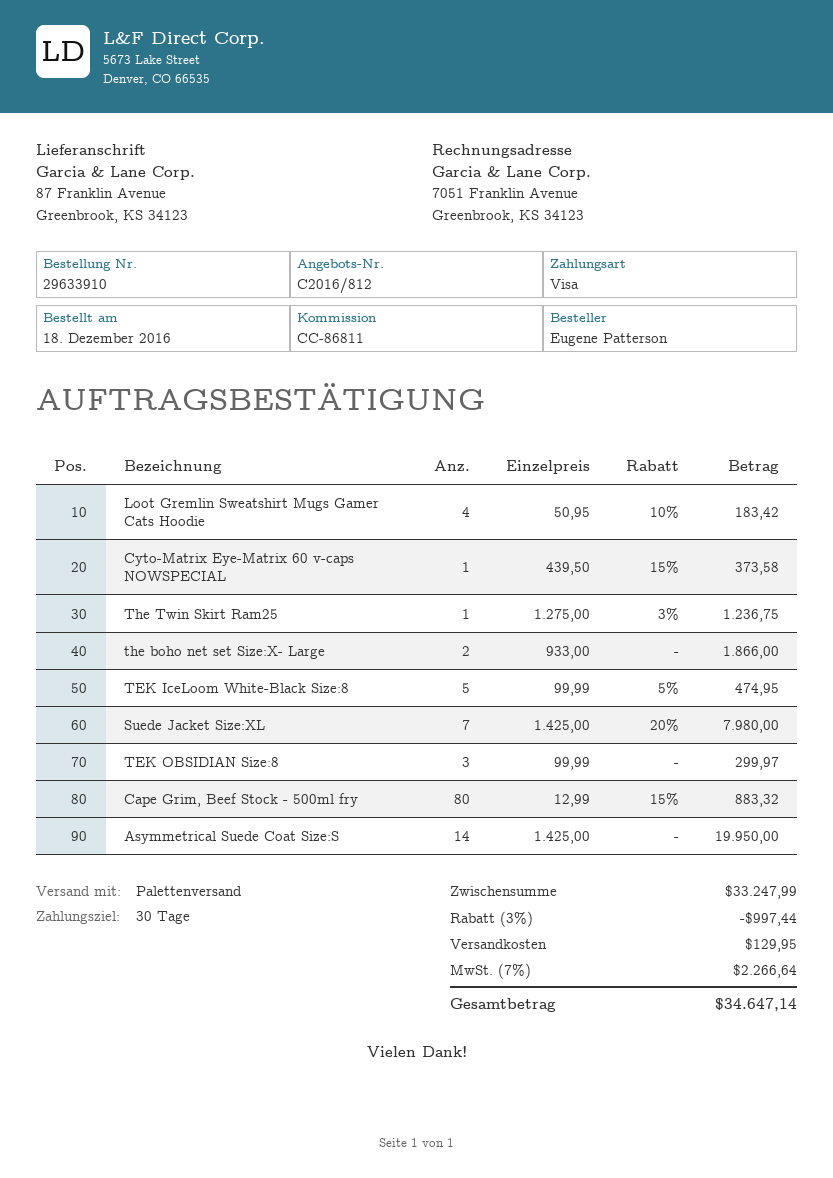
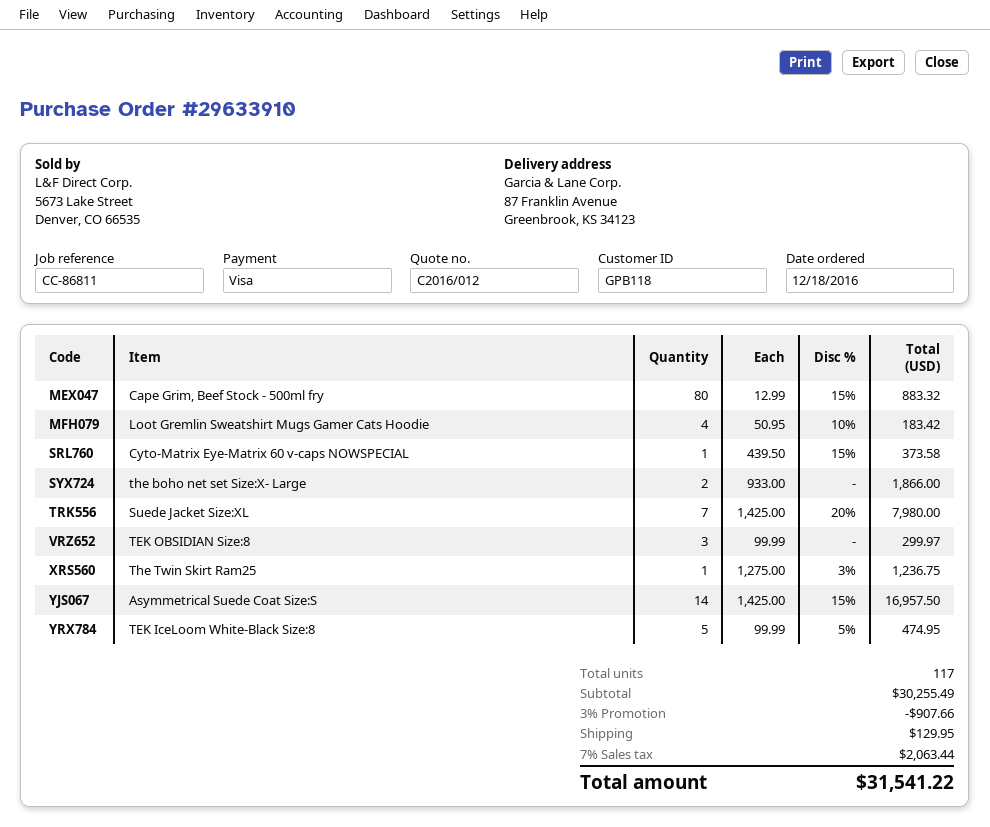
quote number: C2016/812 -> C2016/012
Asymmetrical Suede Coat Size:S: 14 x 1425.00 = 19950.00 -> 14 x 1425.00 - 15% = 16957.50
subtotal: 33247.99 -> 30255.49
discount: 3% = 997.44 -> 3% = 907.66
tax: 7% = 2266.64 -> 7% = 2063.44
total: 34647.14 -> 31541.22

